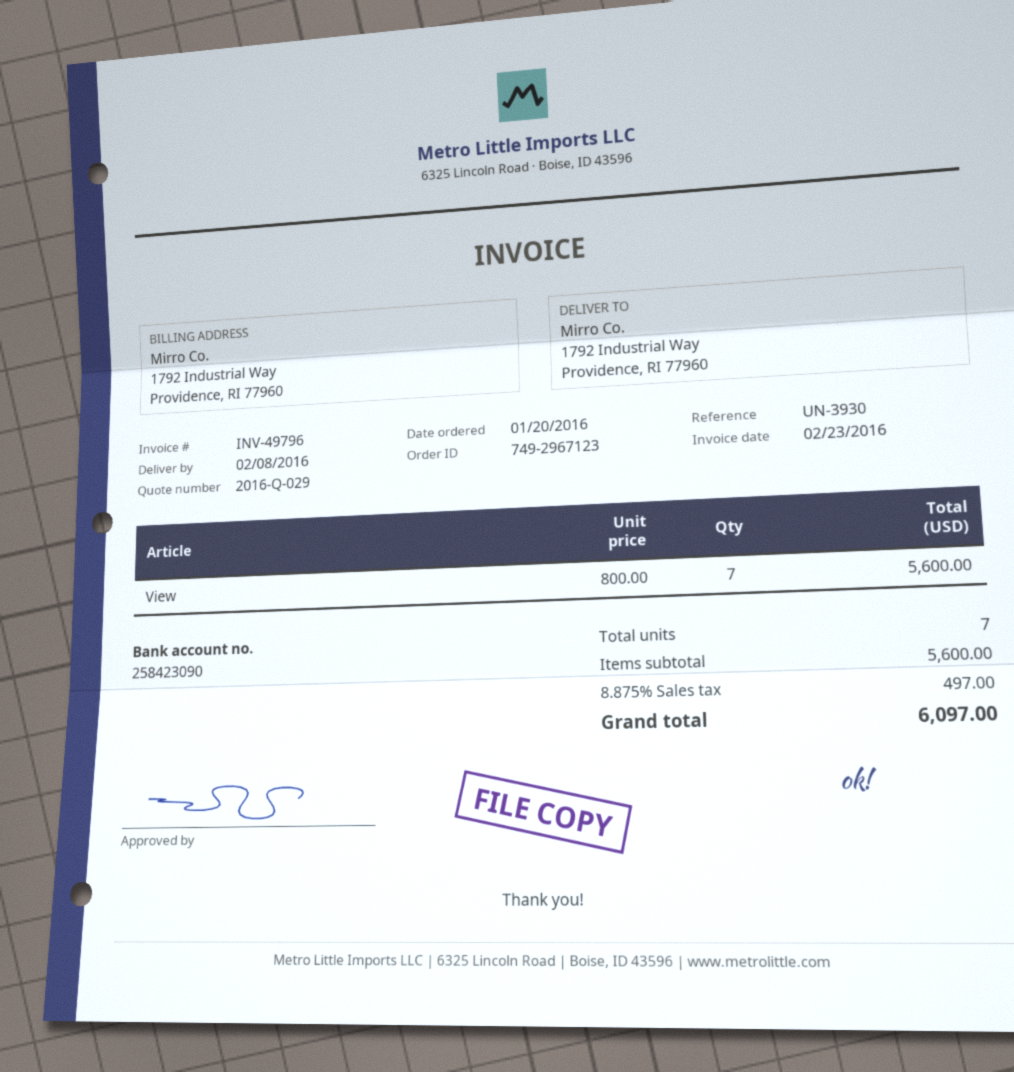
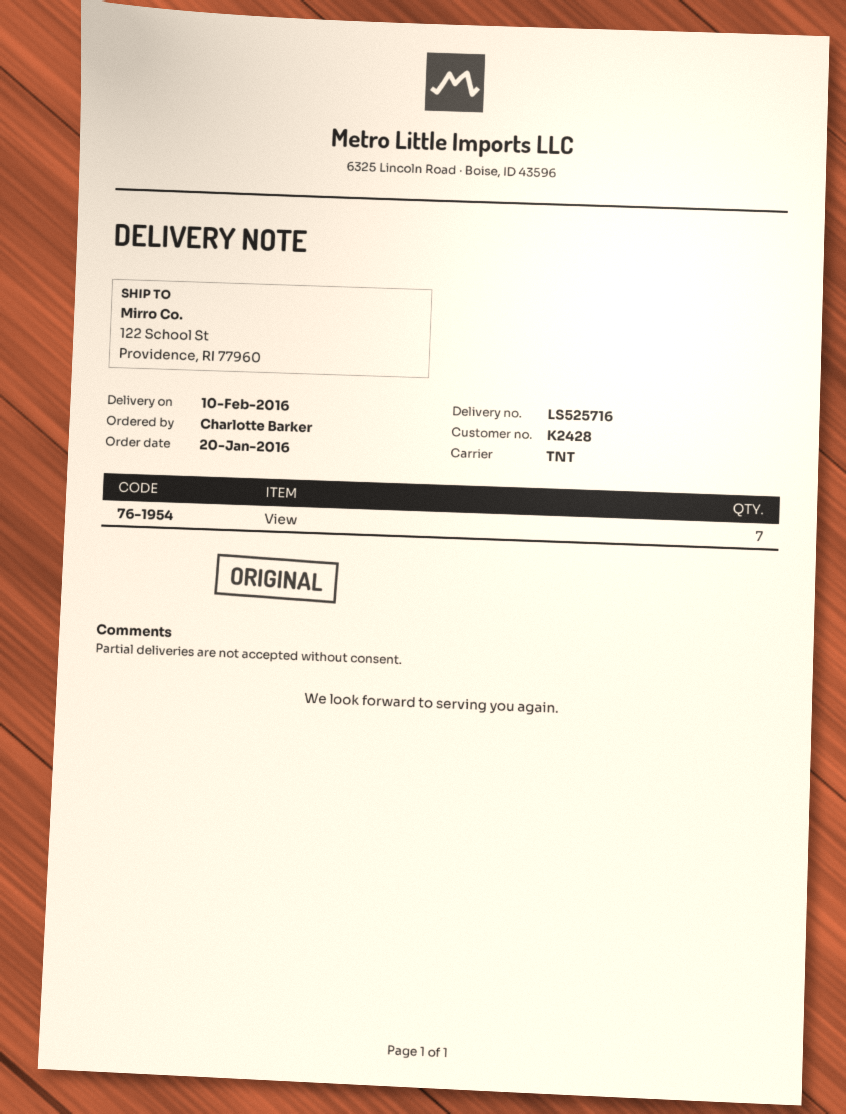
delivery date: 2016-02-08 -> 2016-02-10
ship to: 1792 Industrial Way, Providence, RI 77960 -> 122 School St, Providence, RI 77960

